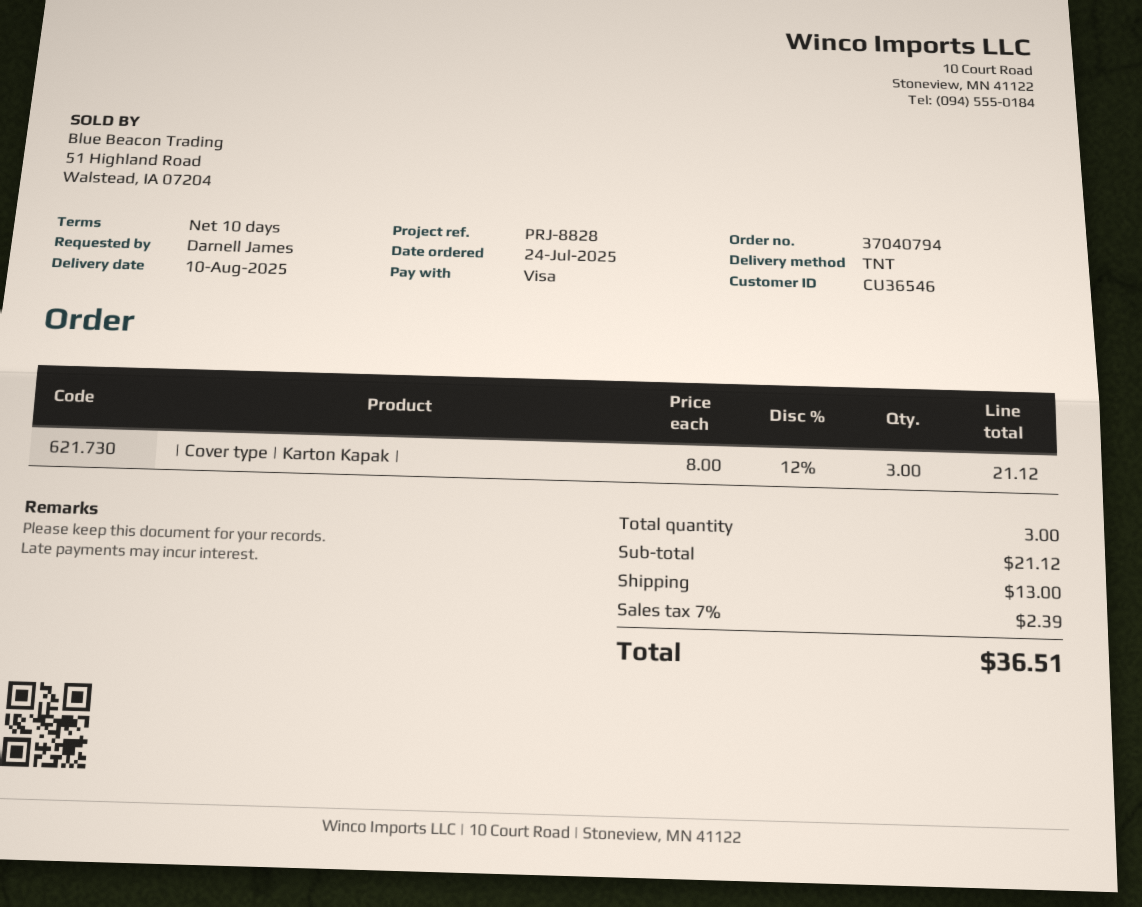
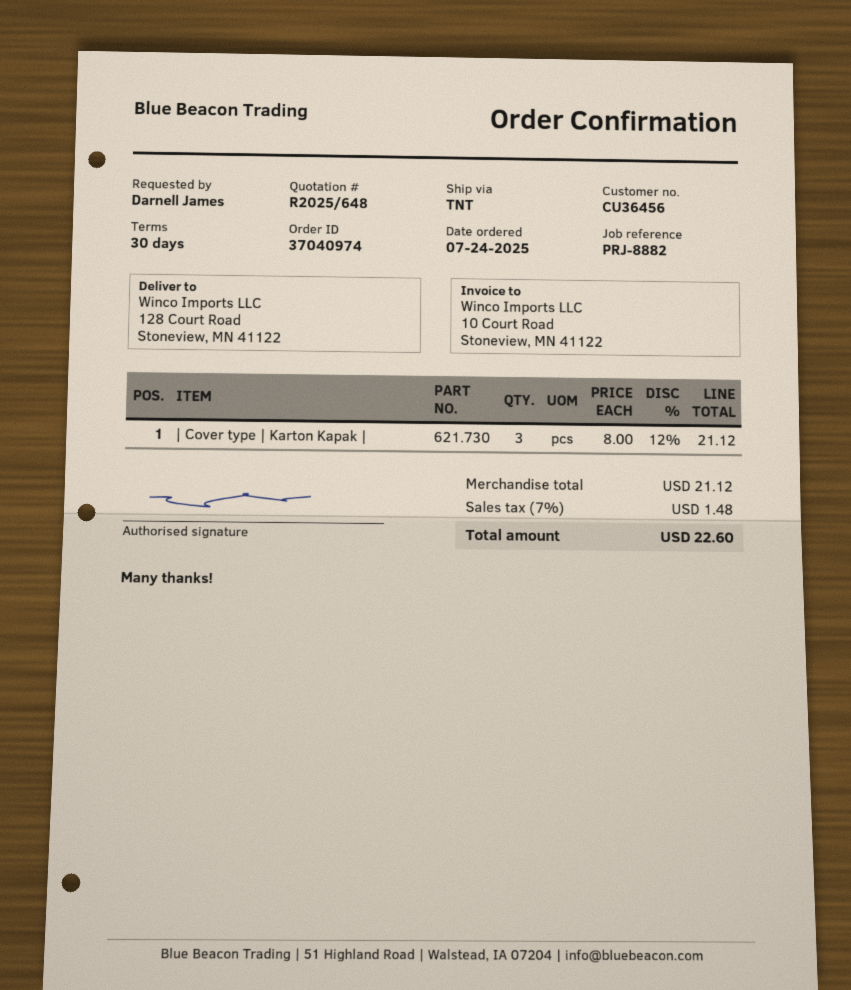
order number: 37040794 -> 37040974
payment terms: 10 days -> 30 days
customer number: CU36546 -> CU36456
reference: PRJ-8828 -> PRJ-8882
shipping: 13.00 -> none
tax: 7% = 2.39 -> 7% = 1.48
total: 36.51 -> 22.60

